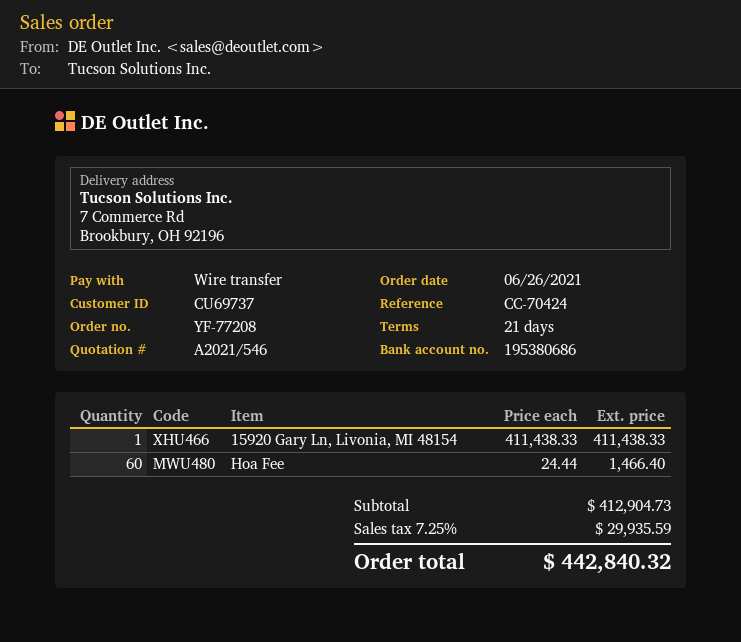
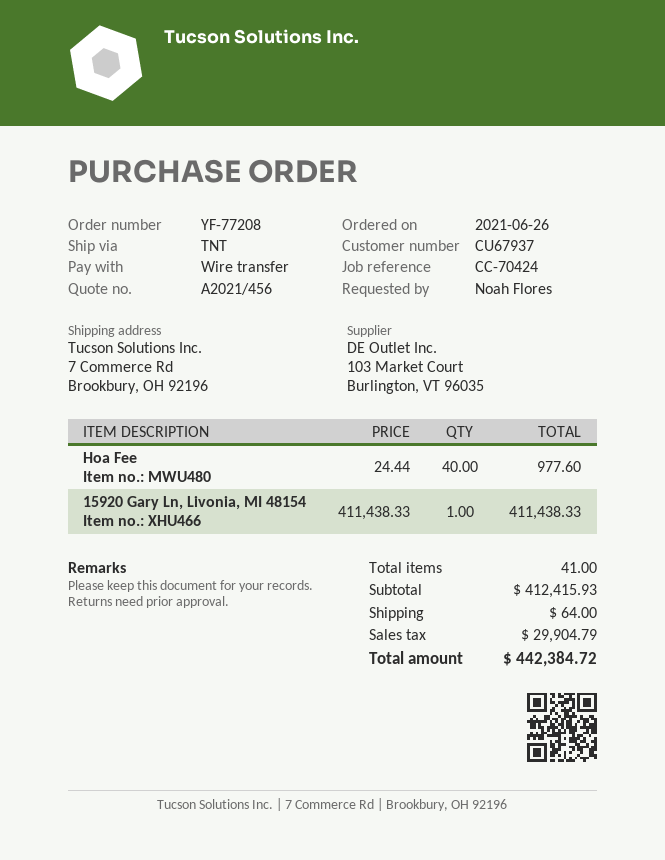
quote number: A2021/546 -> A2021/456
customer number: CU69737 -> CU67937
Hoa Fee: 60 x 24.44 = 1466.40 -> 40 x 24.44 = 977.60
subtotal: 412904.73 -> 412415.93
shipping: none -> 64.00
tax: 29935.59 -> 29904.79
total: 442840.32 -> 442384.72

